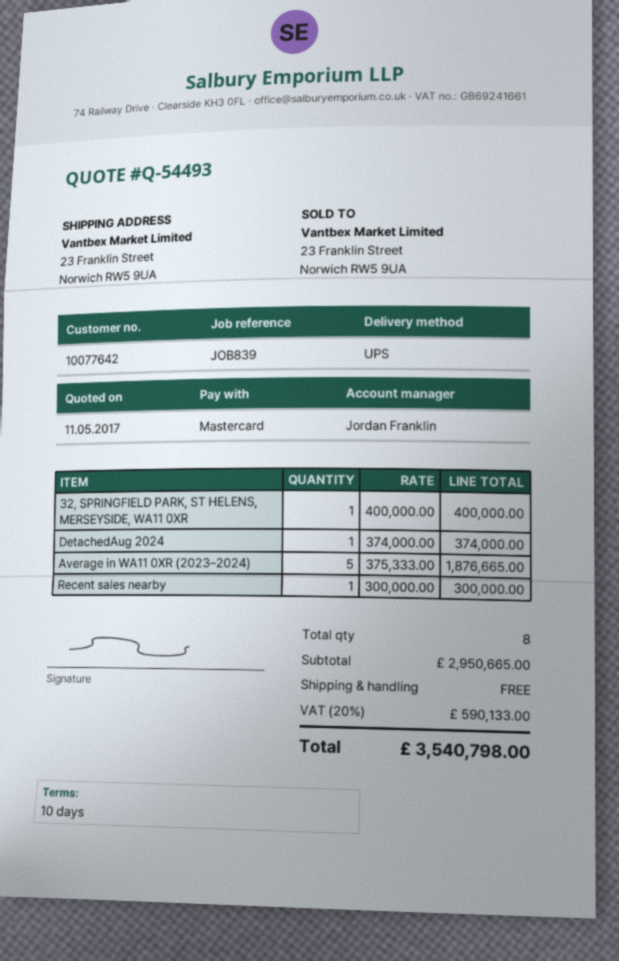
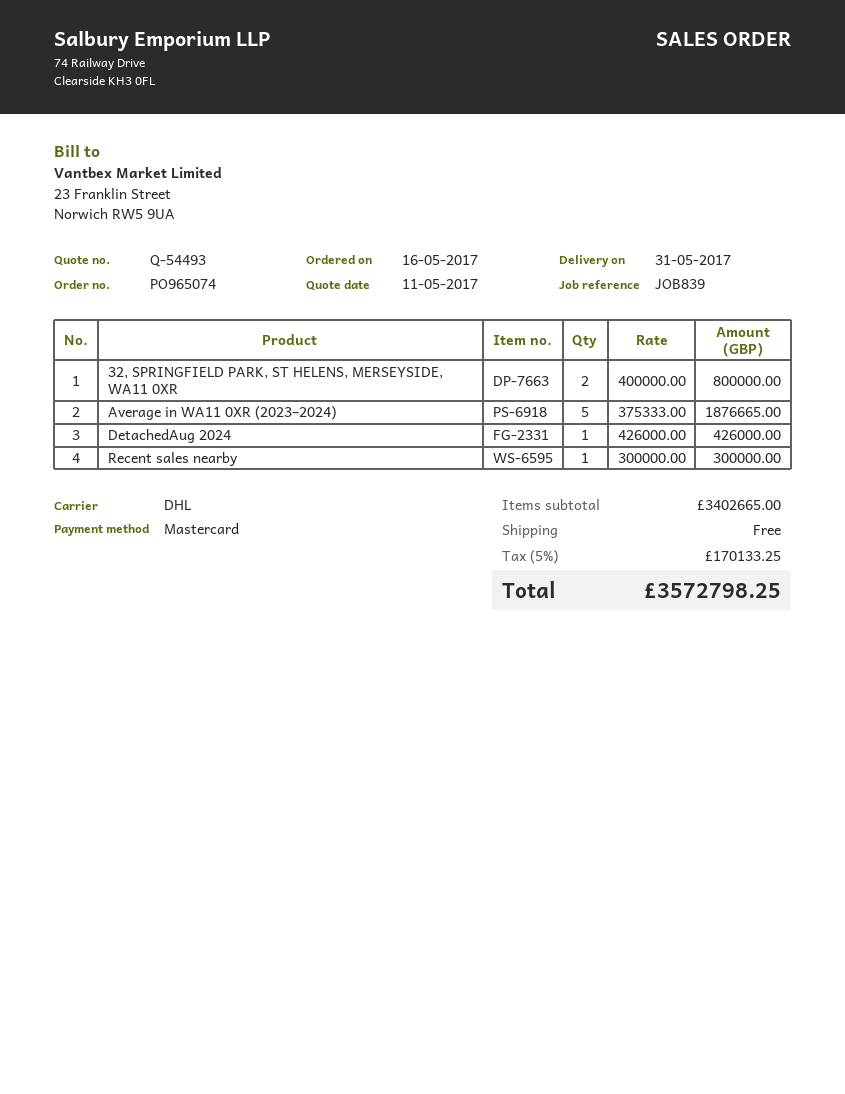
shipping method: UPS -> DHL
32, SPRINGFIELD PARK, ST HELENS, MERSEYSIDE, WA11 0XR: 1 x 400000.00 = 400000.00 -> 2 x 400000.00 = 800000.00
DetachedAug 2024: 1 x 374000.00 = 374000.00 -> 1 x 426000.00 = 426000.00
subtotal: 2950665.00 -> 3402665.00
tax: 20% = 590133.00 -> 5% = 170133.25
total: 3540798.00 -> 3572798.25

